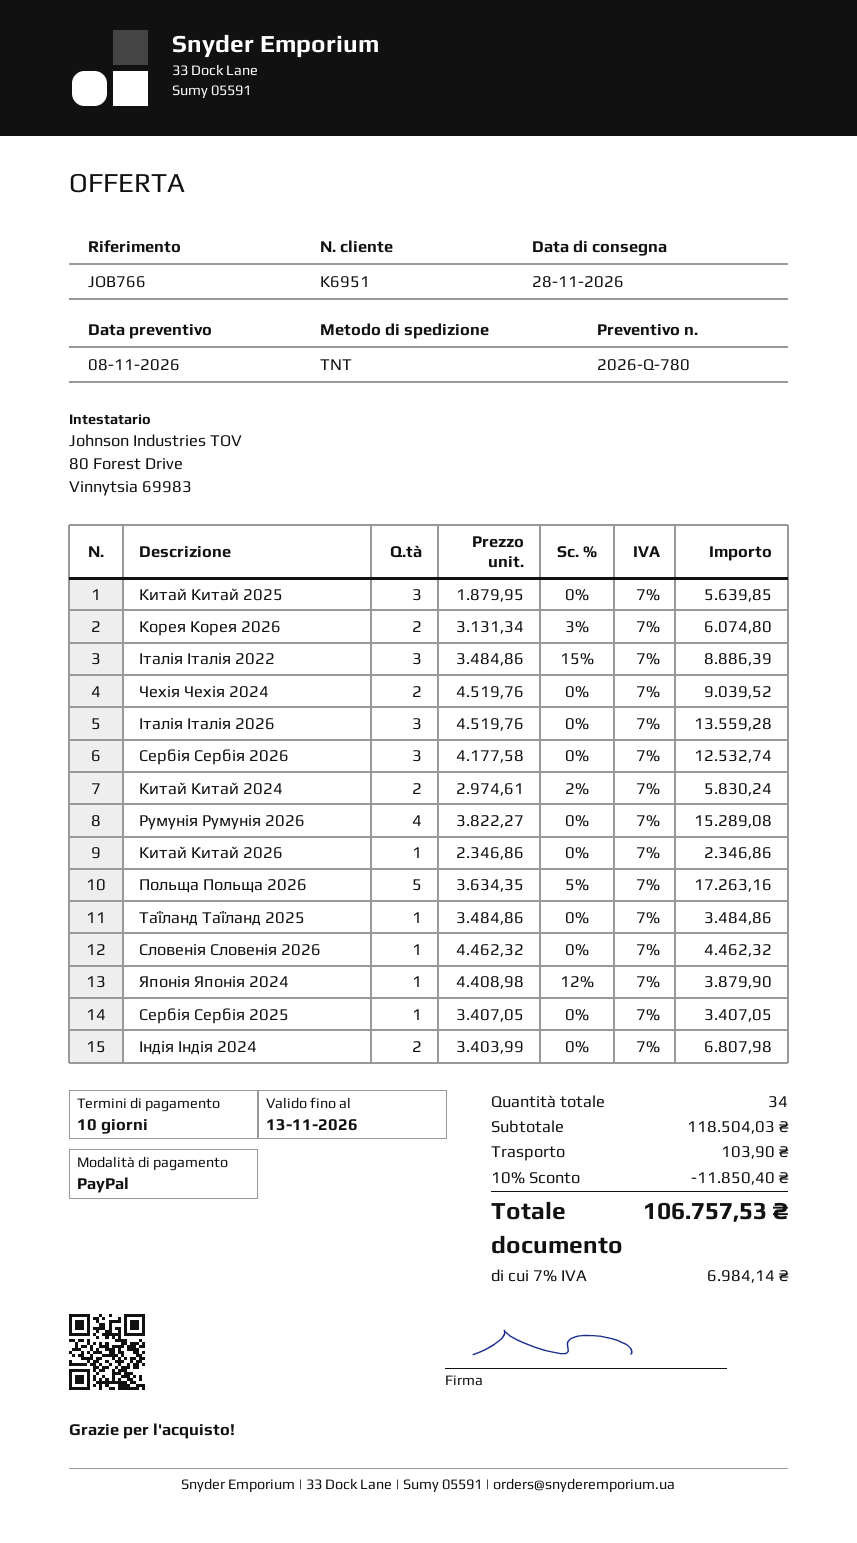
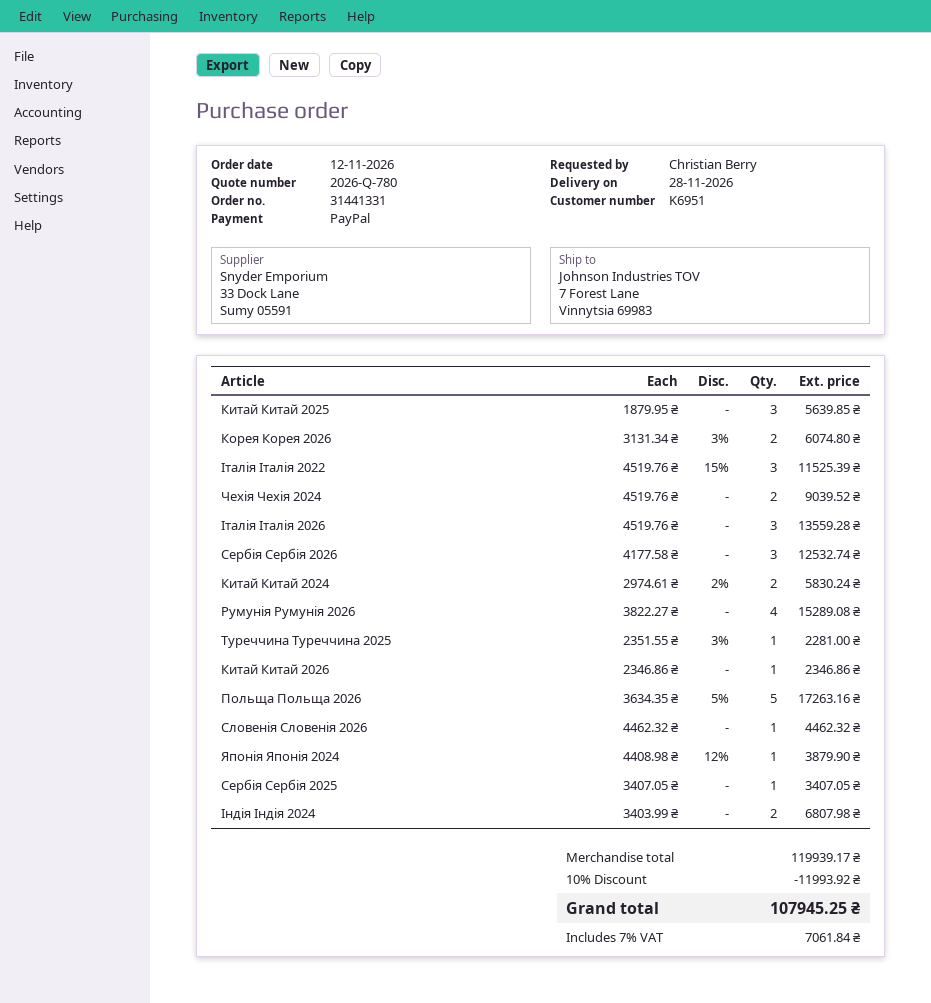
Італія Італія 2022: 3 x 3484.86 - 15% = 8886.39 -> 3 x 4519.76 - 15% = 11525.39
Таїланд Таїланд 2025: 1 x 3484.86 = 3484.86 -> none
Туреччина Туреччина 2025: none -> 1 x 2351.55 - 3% = 2281.00
subtotal: 118504.03 -> 119939.17
discount: 10% = 11850.40 -> 10% = 11993.92
shipping: 103.90 -> none
tax: 7% = 6984.14 -> 7% = 7061.84
total: 106757.53 -> 107945.25

